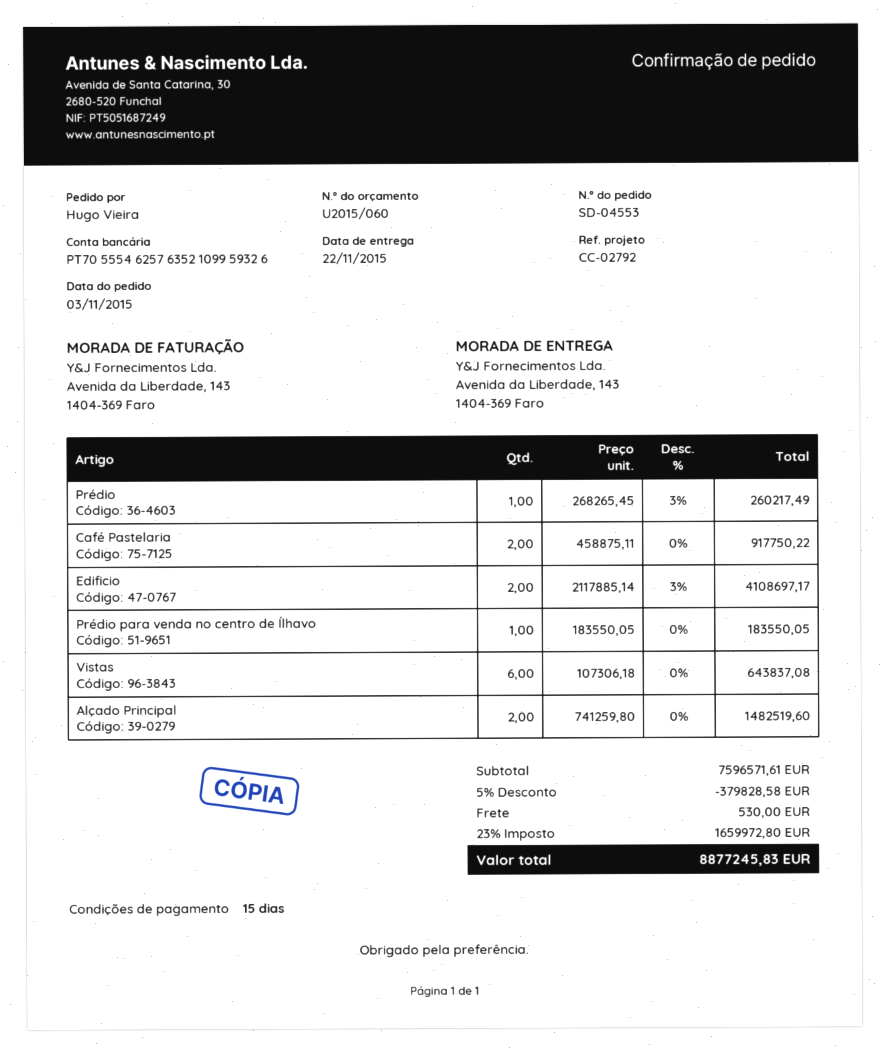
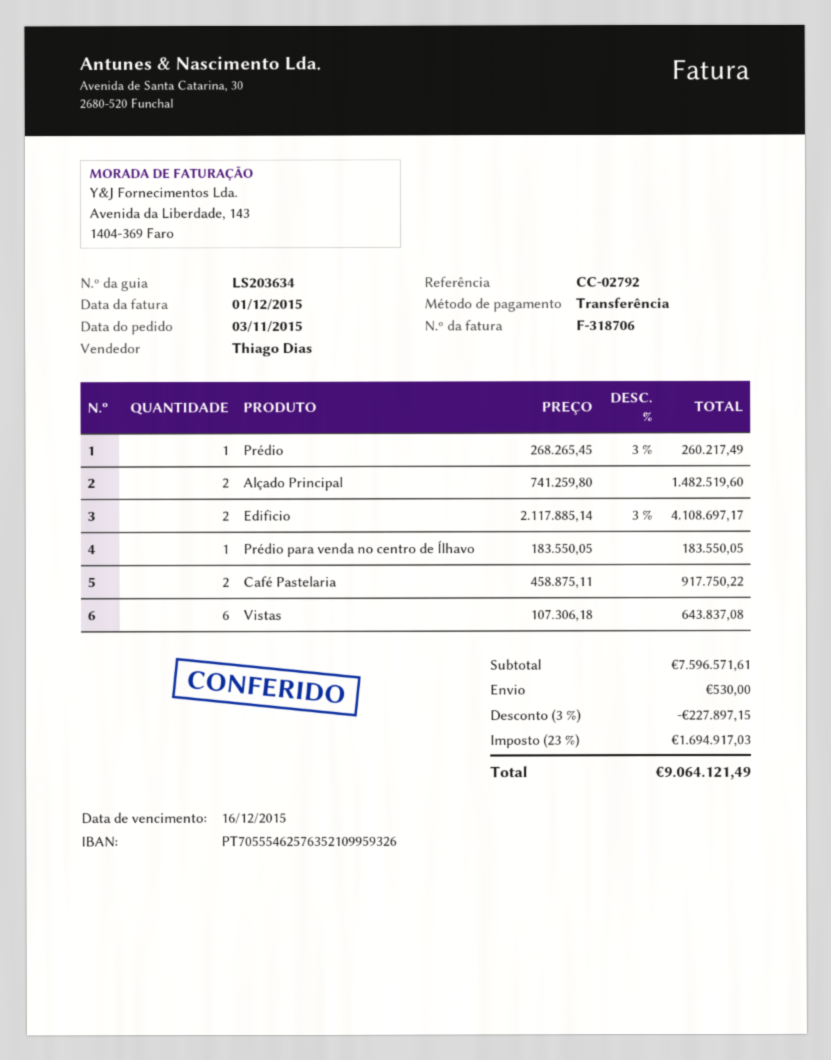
discount: 5% = 379828.58 -> 3% = 227897.15
tax: 23% = 1659972.80 -> 23% = 1694917.03
total: 8877245.83 -> 9064121.49

